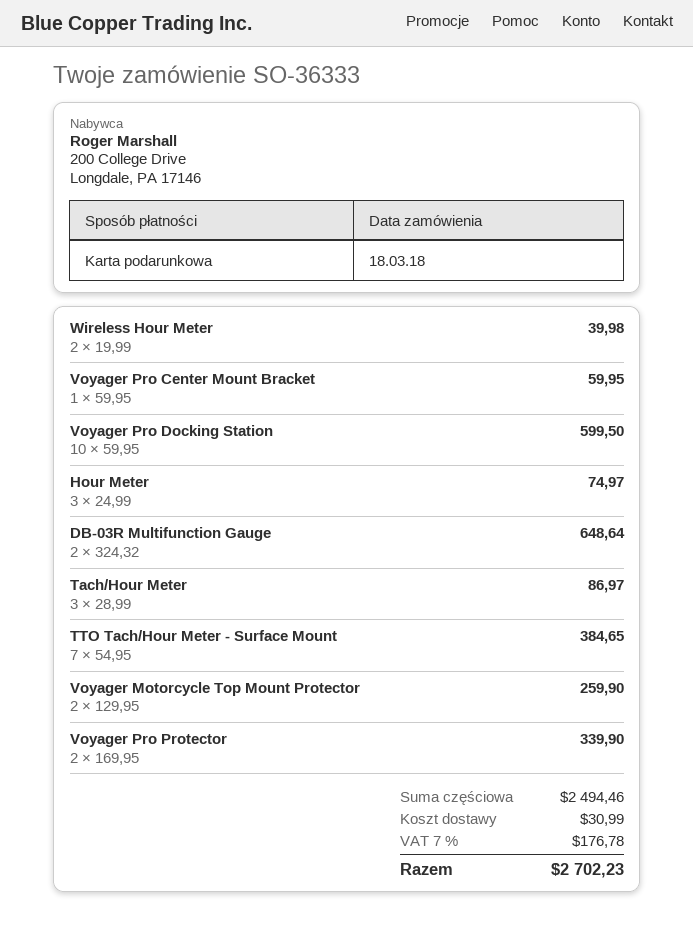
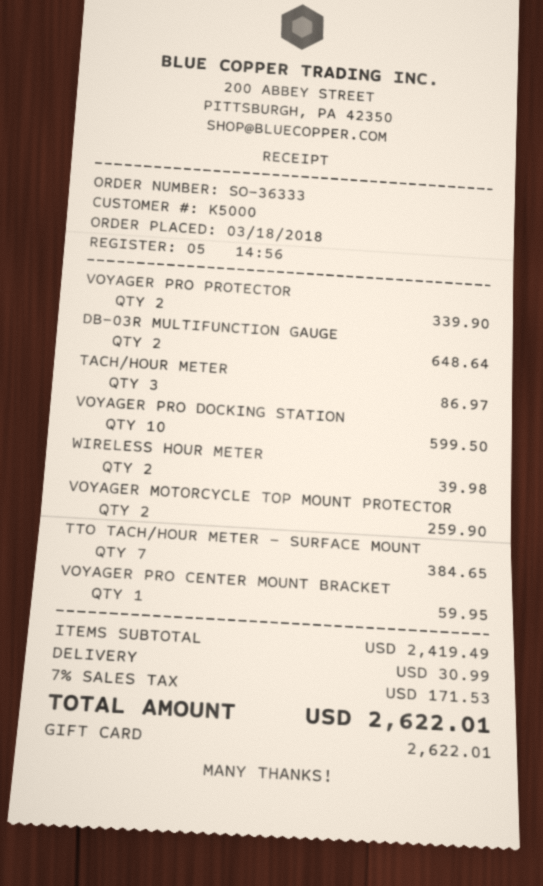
Hour Meter: 3 for 74.97 -> none
subtotal: 2494.46 -> 2419.49
tax: 7% = 176.78 -> 7% = 171.53
total: 2702.23 -> 2622.01

